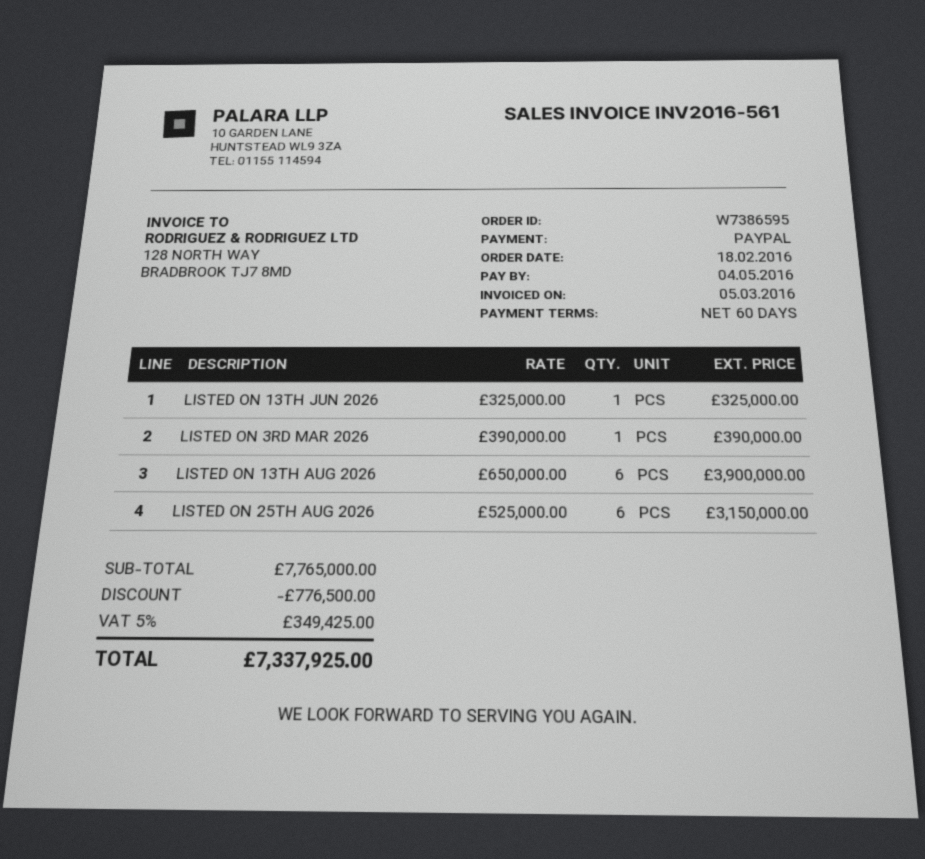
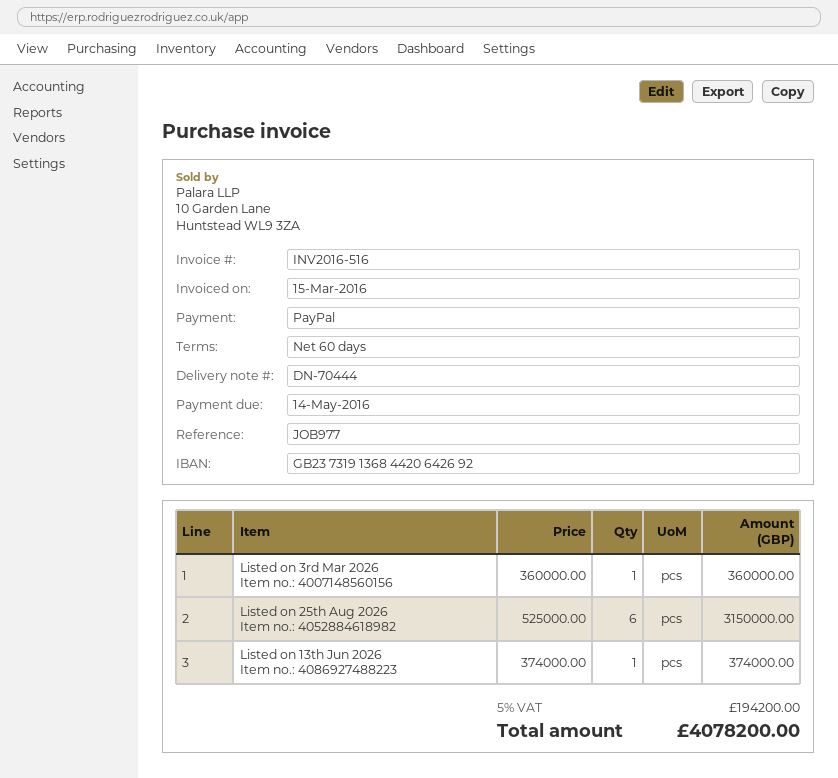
invoice number: INV2016-561 -> INV2016-516
invoice date: 2016-03-05 -> 2016-03-15
due date: 2016-05-04 -> 2016-05-14
LISTED ON 13TH JUN 2026: 1 x 325000.00 = 325000.00 -> 1 x 374000.00 = 374000.00
LISTED ON 3RD MAR 2026: 1 x 390000.00 = 390000.00 -> 1 x 360000.00 = 360000.00
LISTED ON 13TH AUG 2026: 6 x 650000.00 = 3900000.00 -> none
discount: 776500.00 -> none
tax: 5% = 349425.00 -> 5% = 194200.00
total: 7337925.00 -> 4078200.00

